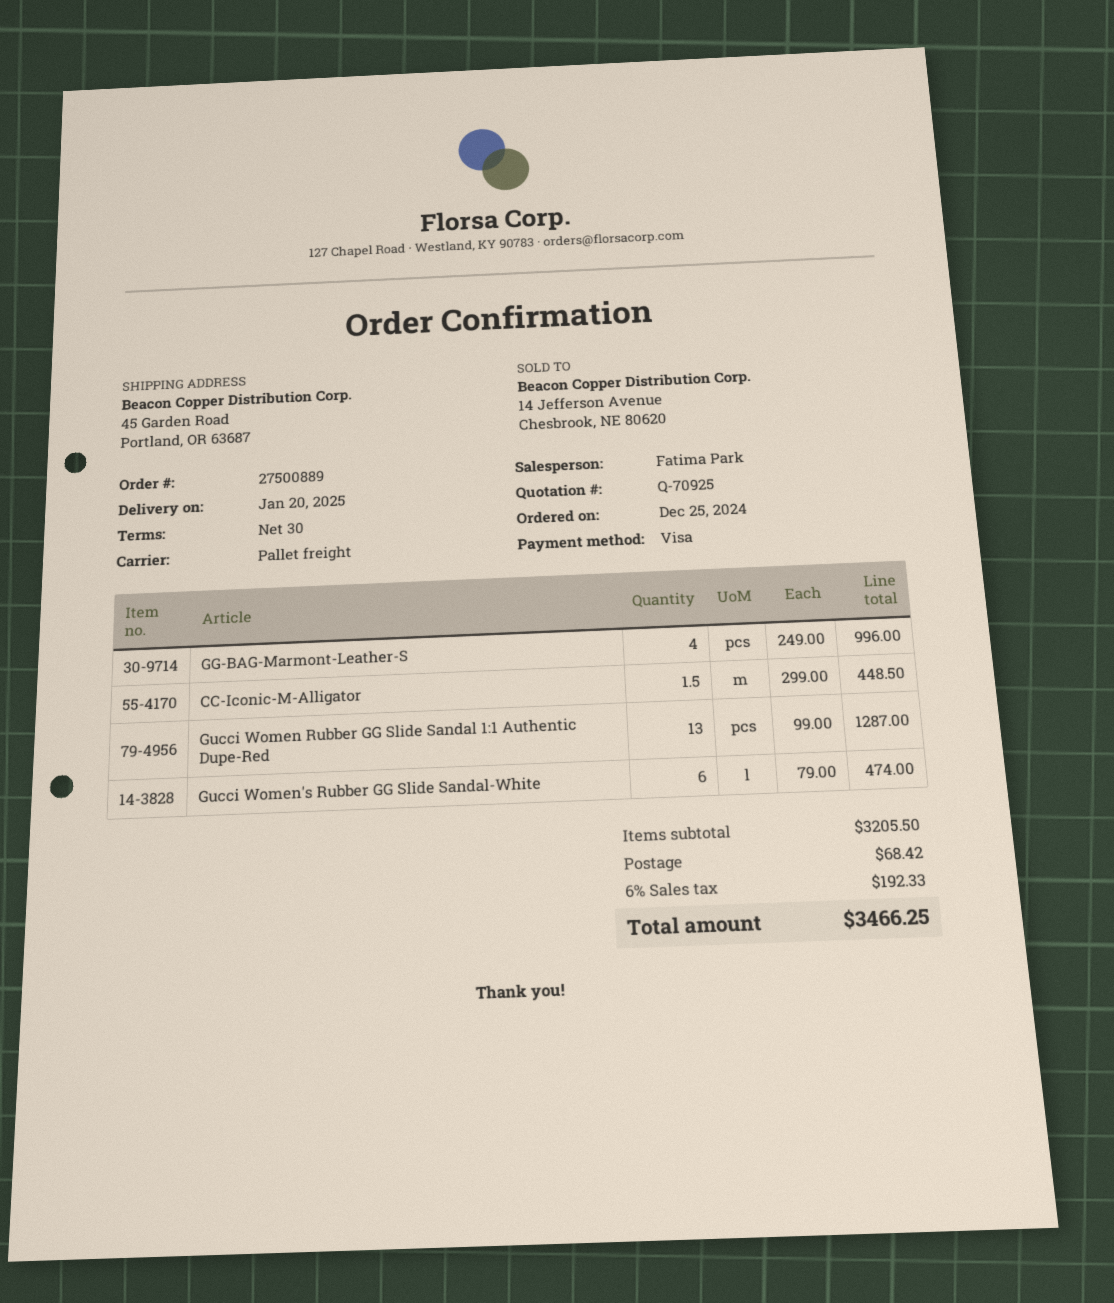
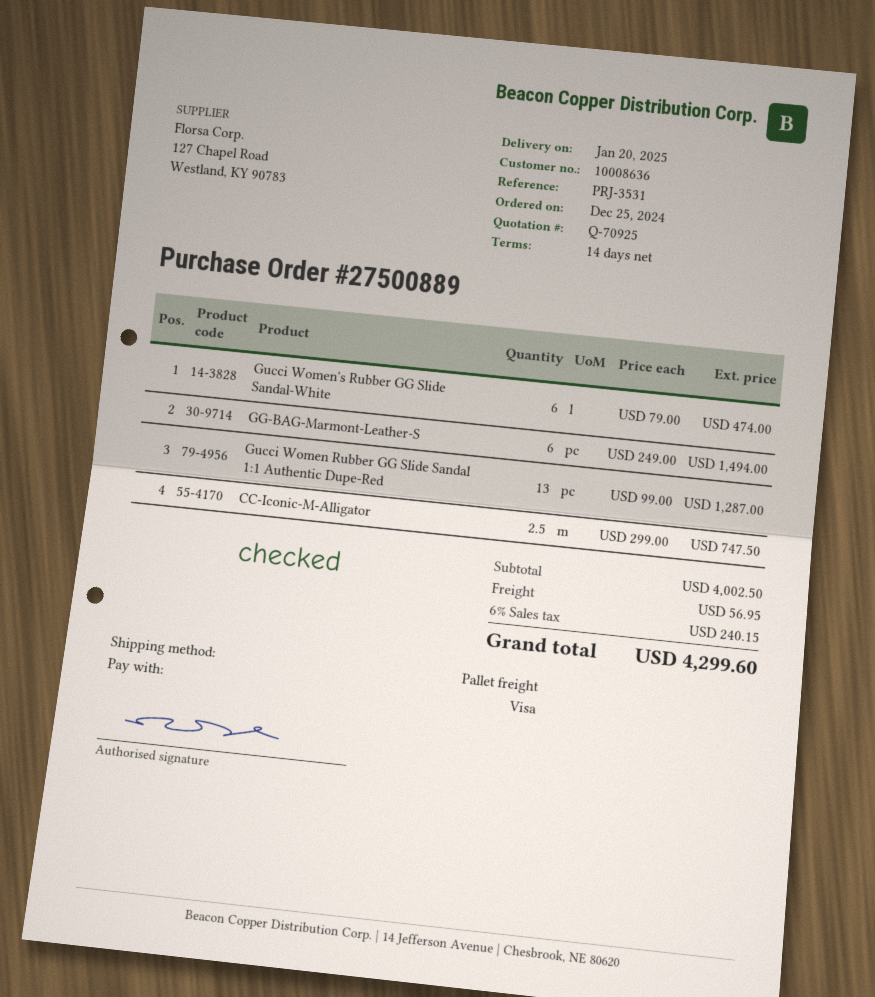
payment terms: 30 days -> 14 days
GG-BAG-Marmont-Leather-S: 4 x 249.00 = 996.00 -> 6 x 249.00 = 1494.00
CC-Iconic-M-Alligator: 1.5 x 299.00 = 448.50 -> 2.5 x 299.00 = 747.50
subtotal: 3205.50 -> 4002.50
shipping: 68.42 -> 56.95
tax: 6% = 192.33 -> 6% = 240.15
total: 3466.25 -> 4299.60

